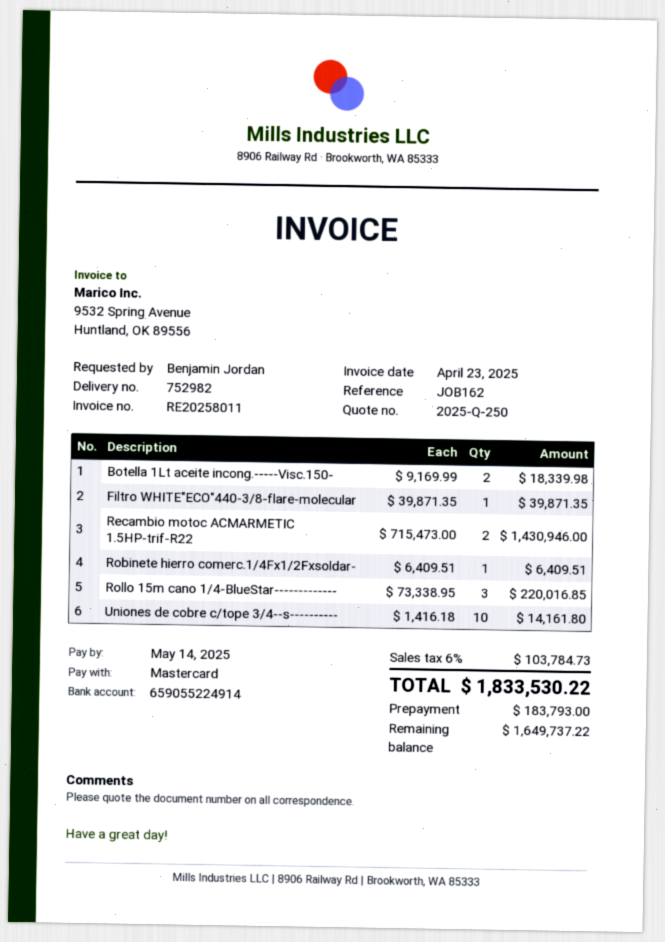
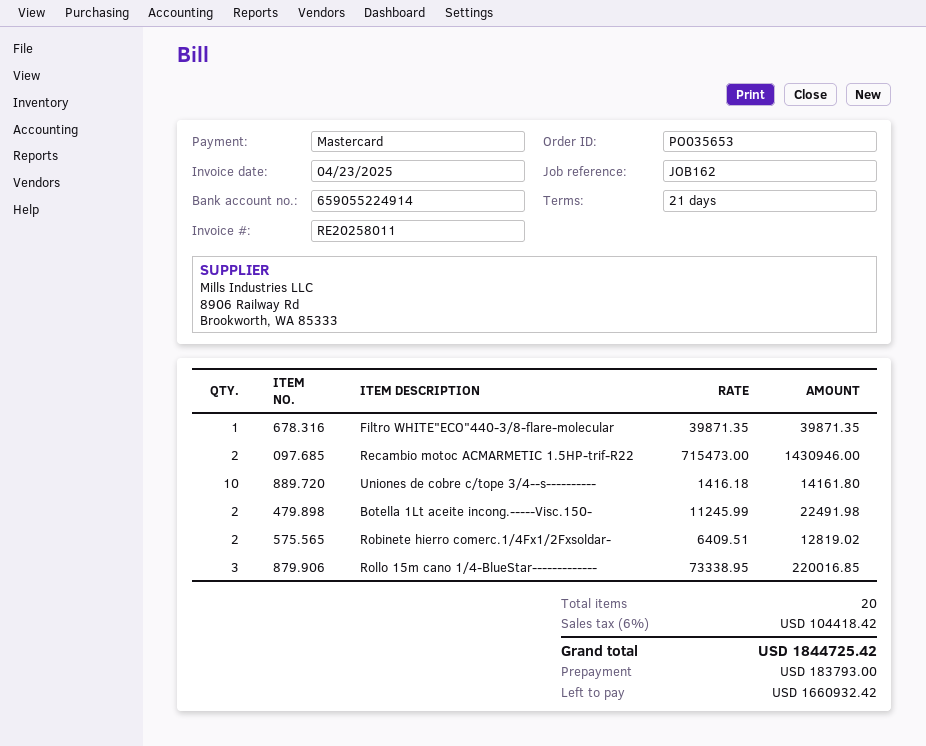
Botella 1Lt aceite incong.-----Visc.150-: 2 x 9169.99 = 18339.98 -> 2 x 11245.99 = 22491.98
Robinete hierro comerc.1/4Fx1/2Fxsoldar-: 1 x 6409.51 = 6409.51 -> 2 x 6409.51 = 12819.02
tax: 6% = 103784.73 -> 6% = 104418.42
total: 1833530.22 -> 1844725.42
balance: 1649737.22 -> 1660932.42

